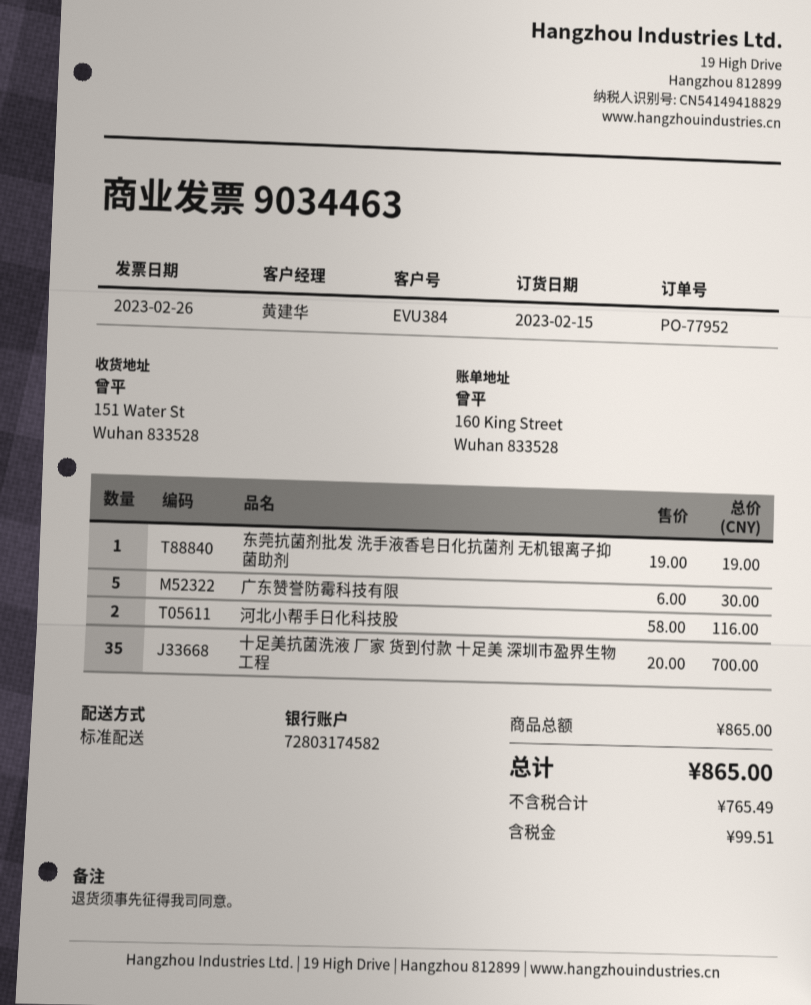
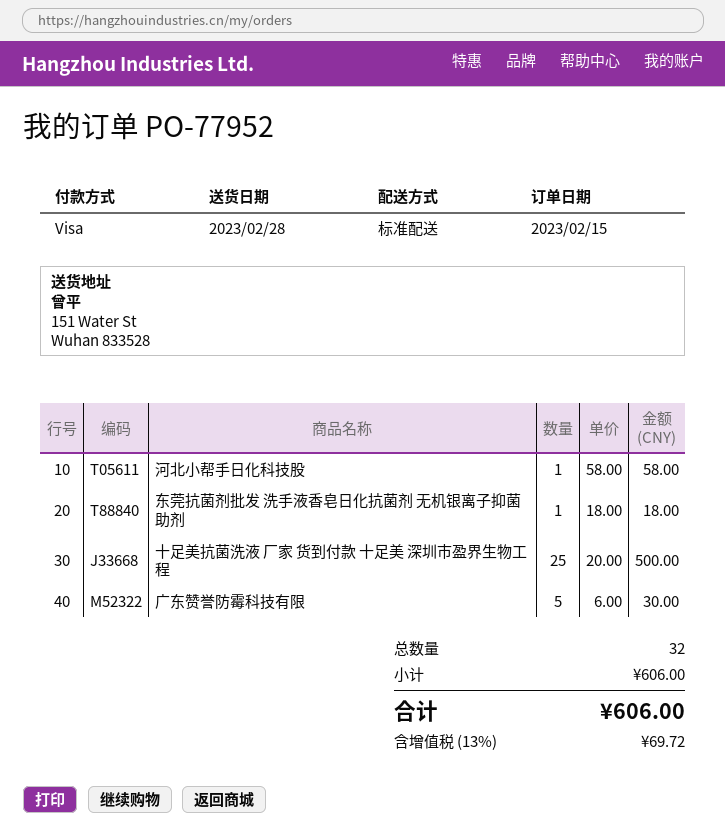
东莞抗菌剂批发 洗手液香皂日化抗菌剂 无机银离子抑菌助剂: 1 x 19.00 = 19.00 -> 1 x 18.00 = 18.00
河北小帮手日化科技股: 2 x 58.00 = 116.00 -> 1 x 58.00 = 58.00
十足美抗菌洗液 厂家 货到付款 十足美 深圳市盈界生物工程: 35 x 20.00 = 700.00 -> 25 x 20.00 = 500.00
subtotal: 865.00 -> 606.00
tax: 99.51 -> 69.72
total: 865.00 -> 606.00

